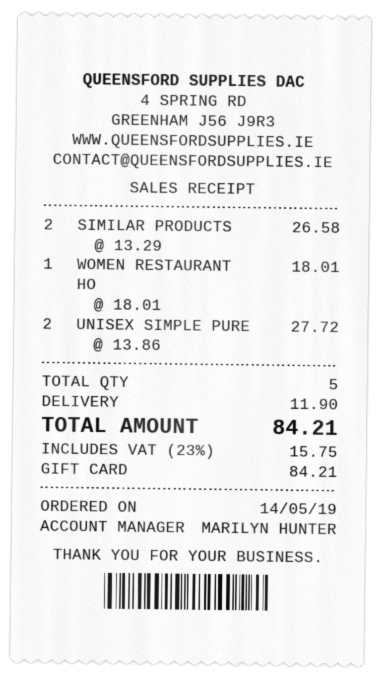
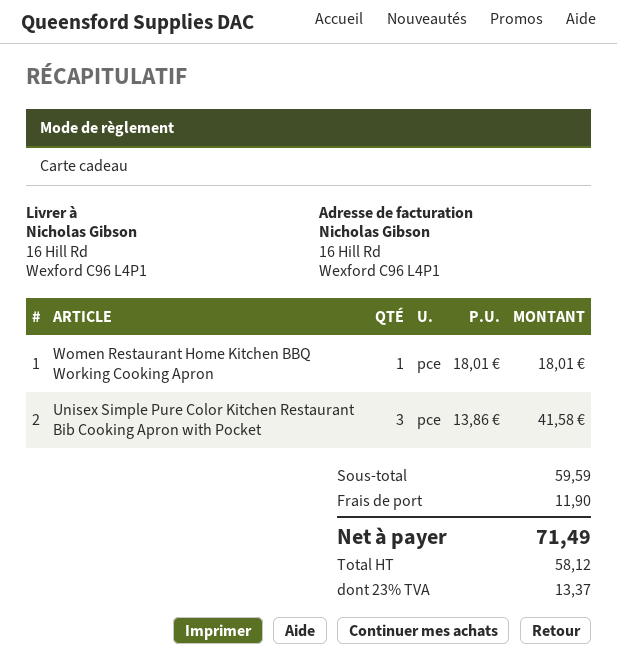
SIMILAR PRODUCTS: 2 x 13.29 = 26.58 -> none
UNISEX SIMPLE PURE: 2 x 13.86 = 27.72 -> 3 x 13.86 = 41.58
tax: 23% = 15.75 -> 23% = 13.37
total: 84.21 -> 71.49

